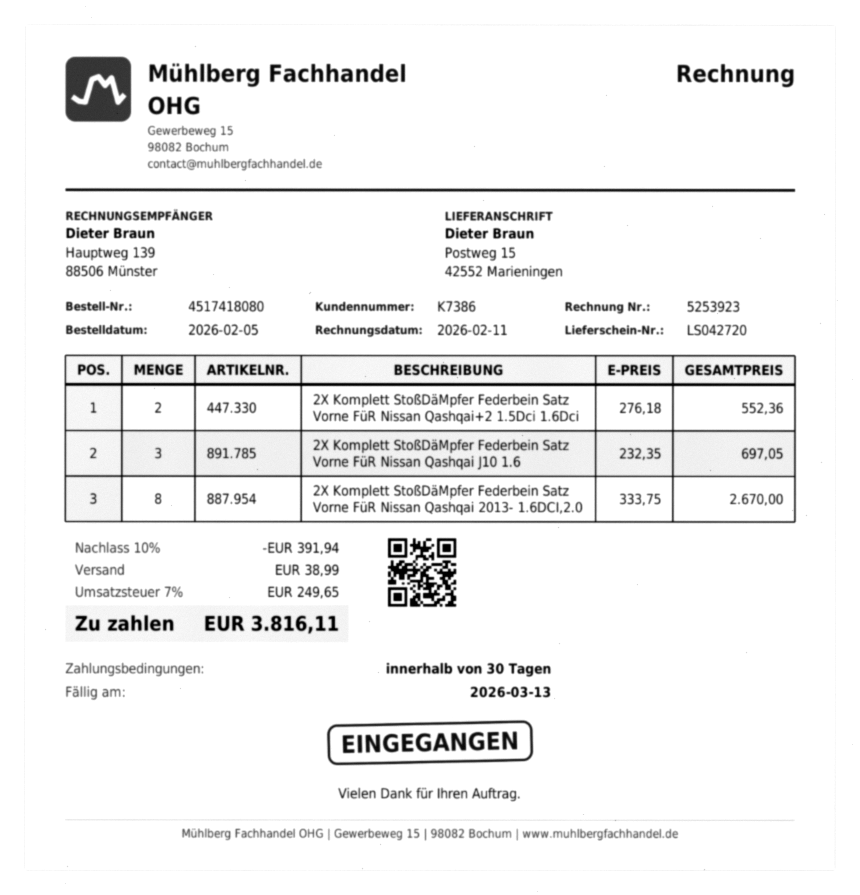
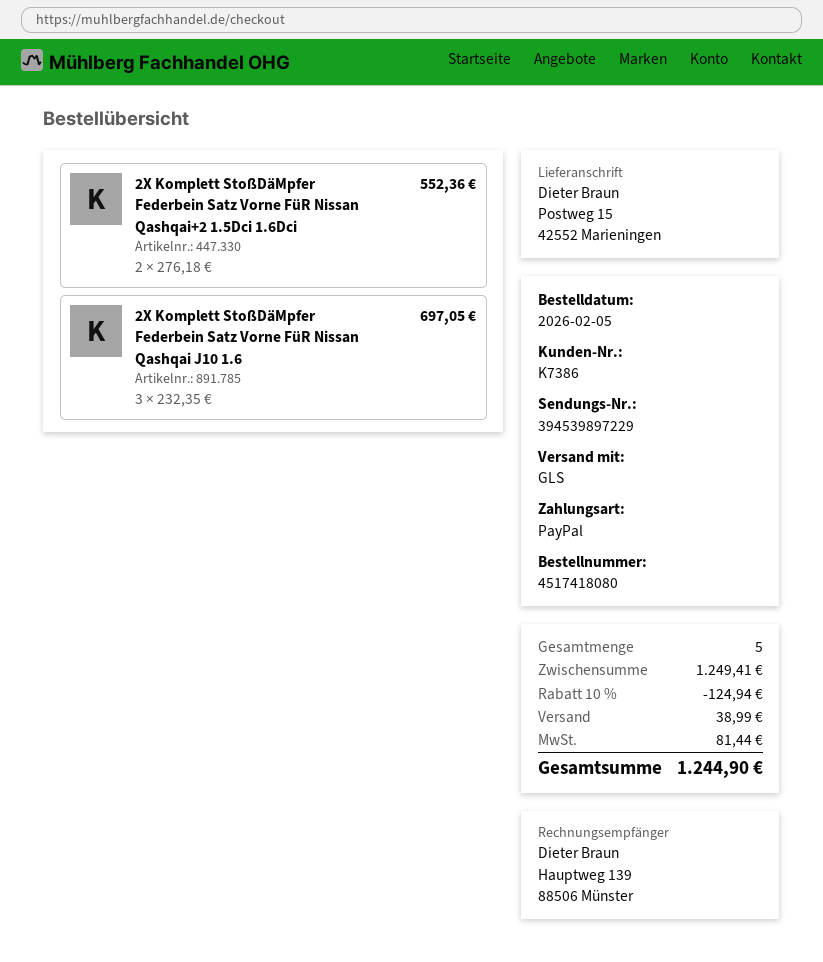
2X Komplett StoßDäMpfer Federbein Satz Vorne FüR Nissan Qashqai 2013- 1.6DCI,2.0: 8 x 333.75 = 2670.00 -> none
discount: 10% = 391.94 -> 10% = 124.94
tax: 249.65 -> 81.44
total: 3816.11 -> 1244.90

